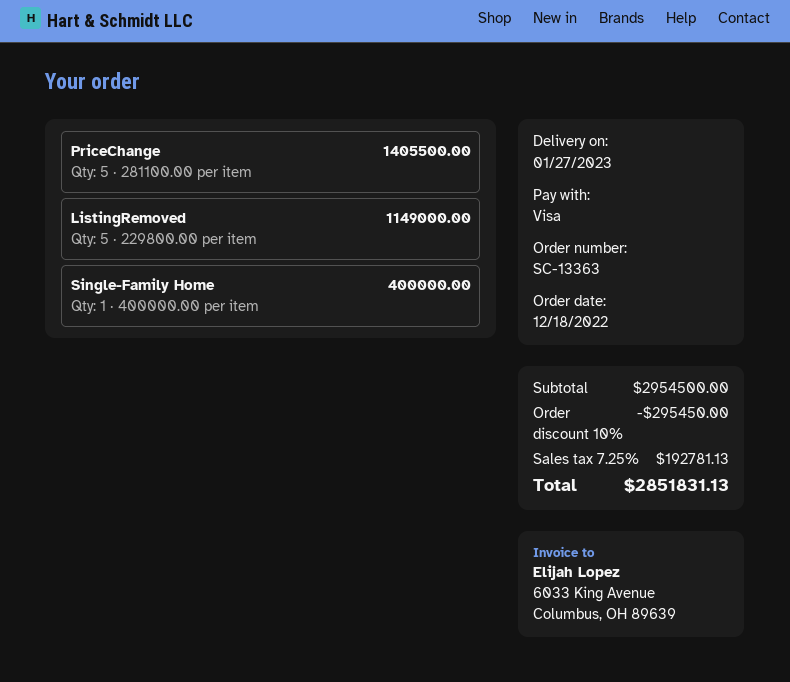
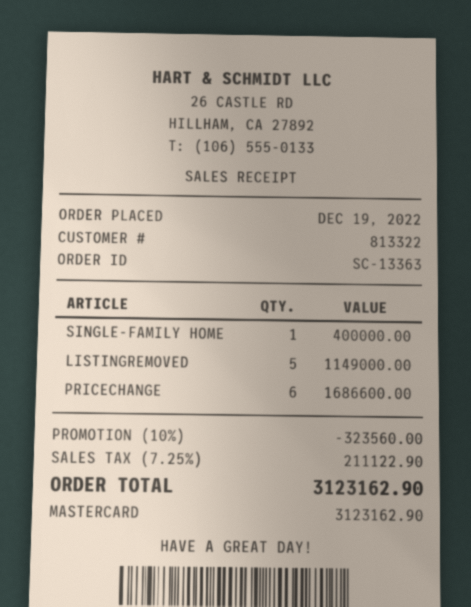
order date: 2022-12-18 -> 2022-12-19
payment method: Visa -> Mastercard
PriceChange: 5 for 1405500.00 -> 6 for 1686600.00
discount: 10% = 295450.00 -> 10% = 323560.00
tax: 7.25% = 192781.13 -> 7.25% = 211122.90
total: 2851831.13 -> 3123162.90

